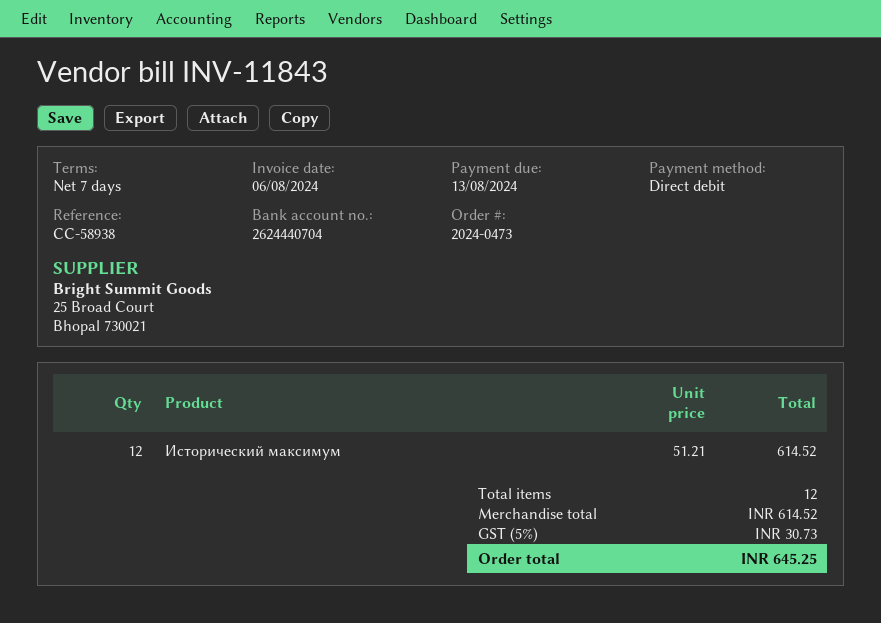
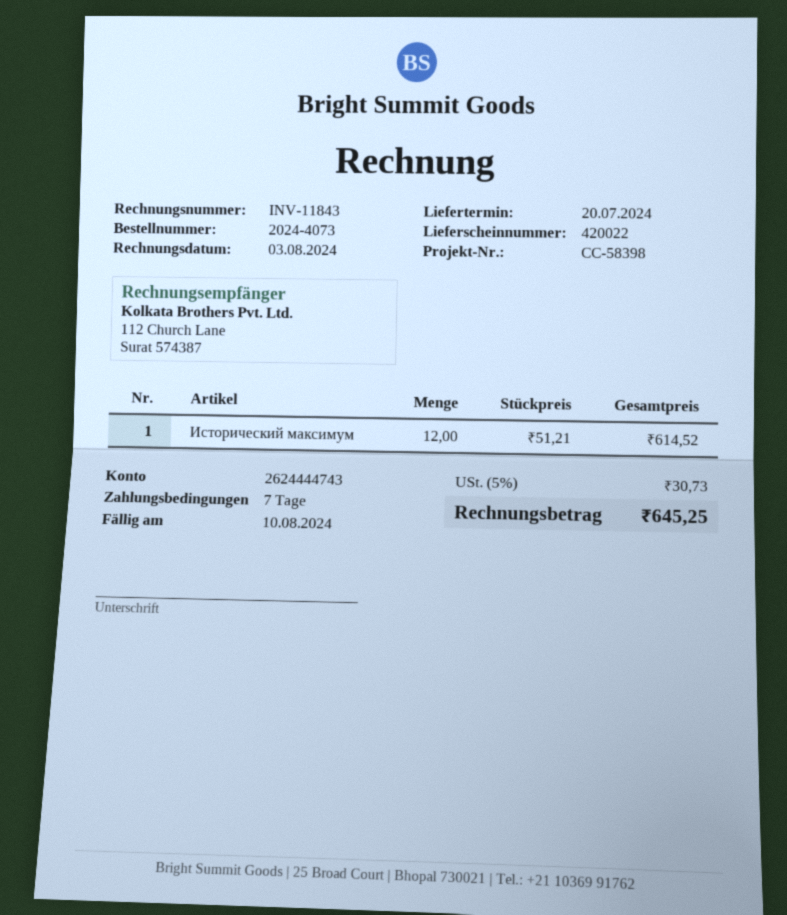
order number: 2024-0473 -> 2024-4073
invoice date: 2024-08-06 -> 2024-08-03
due date: 2024-08-13 -> 2024-08-10
reference: CC-58938 -> CC-58398
bank account: 2624440704 -> 2624444743

